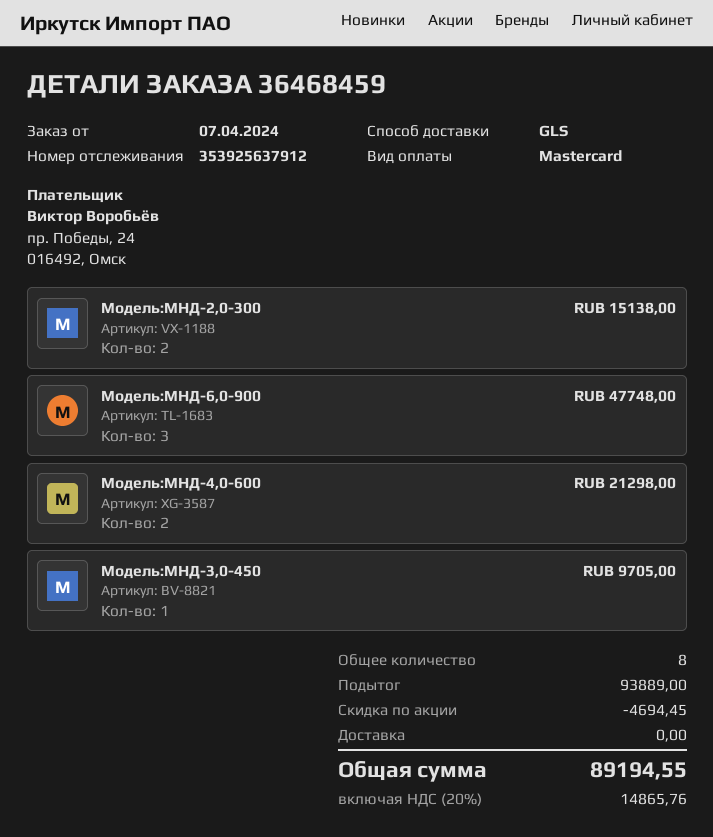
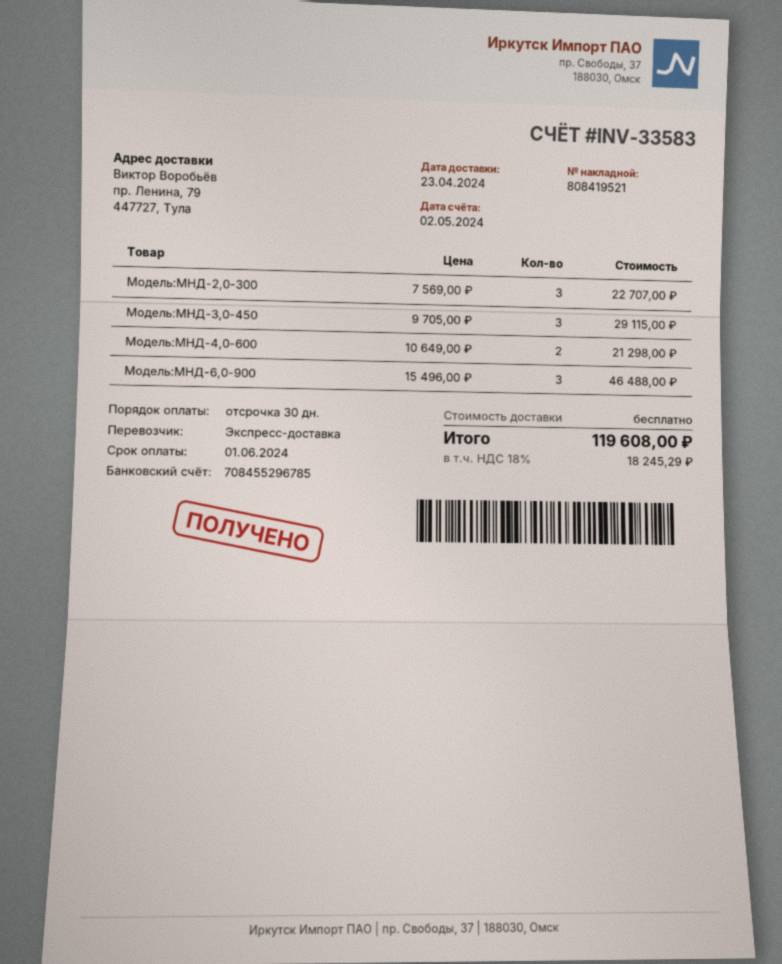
shipping method: GLS -> express
Модель:МНД-2,0-300: 2 for 15138.00 -> 3 for 22707.00
Модель:МНД-6,0-900: 3 for 47748.00 -> 3 for 46488.00
Модель:МНД-3,0-450: 1 for 9705.00 -> 3 for 29115.00
discount: 4694.45 -> none
tax: 20% = 14865.76 -> 18% = 18245.29
total: 89194.55 -> 119608.00

